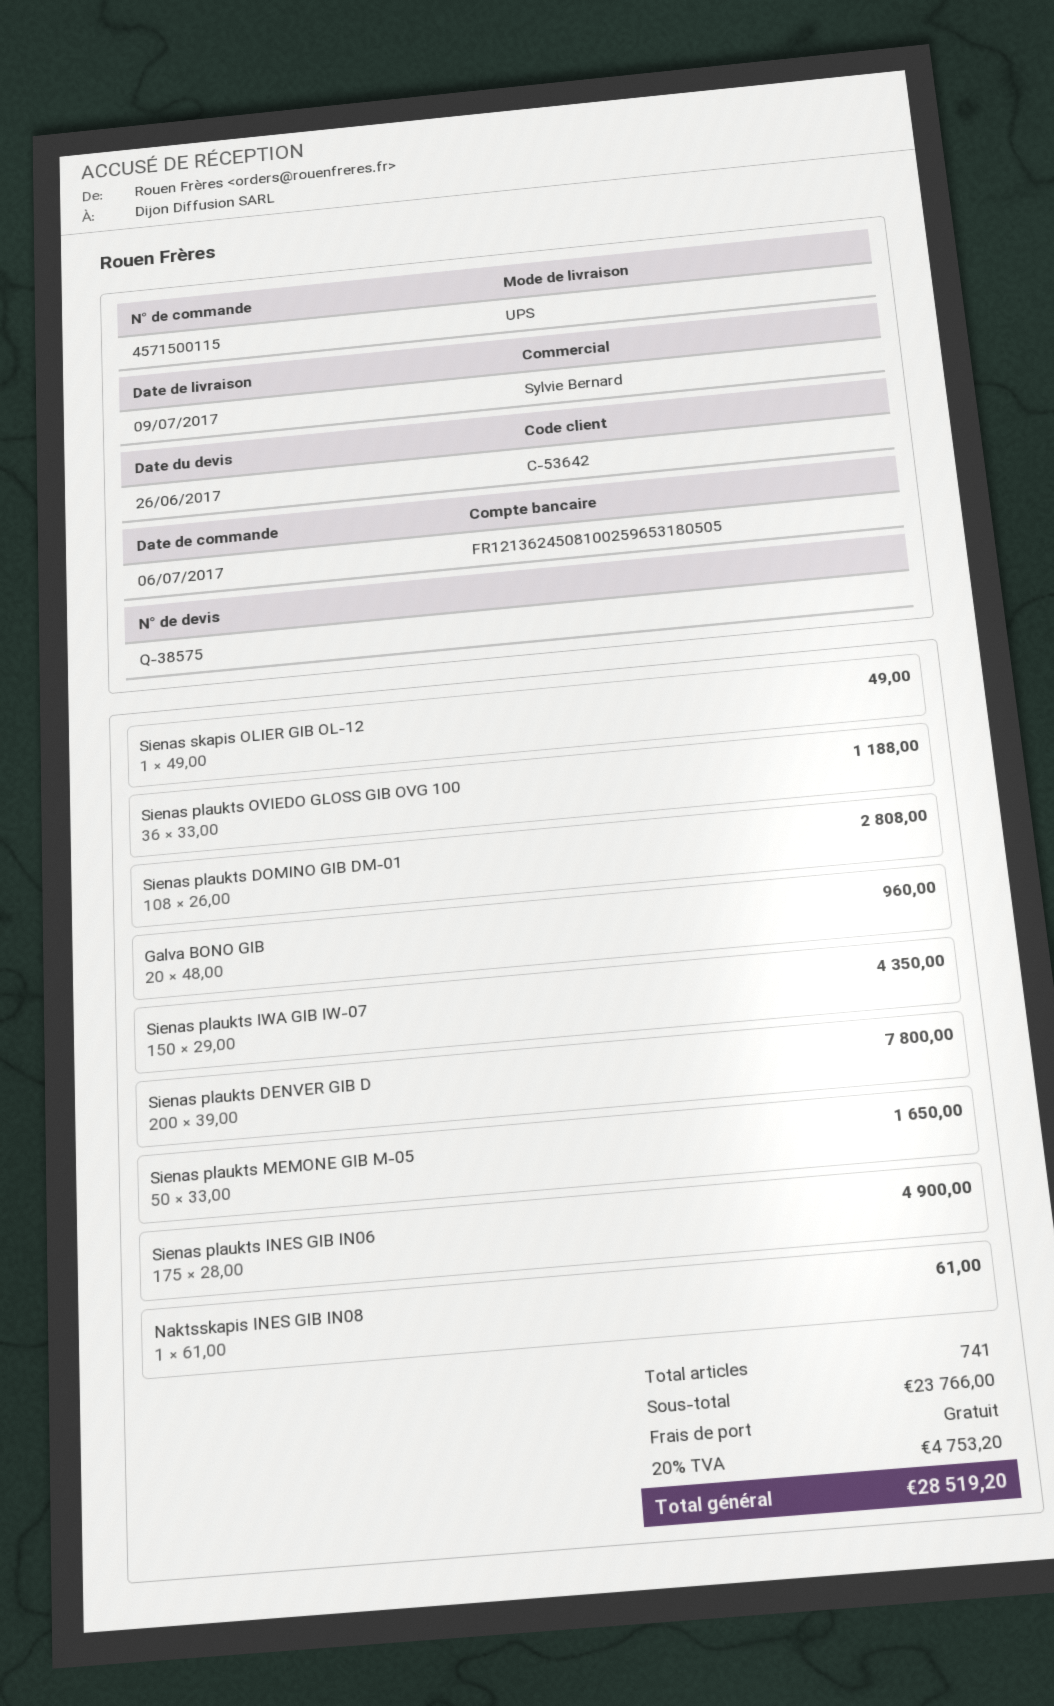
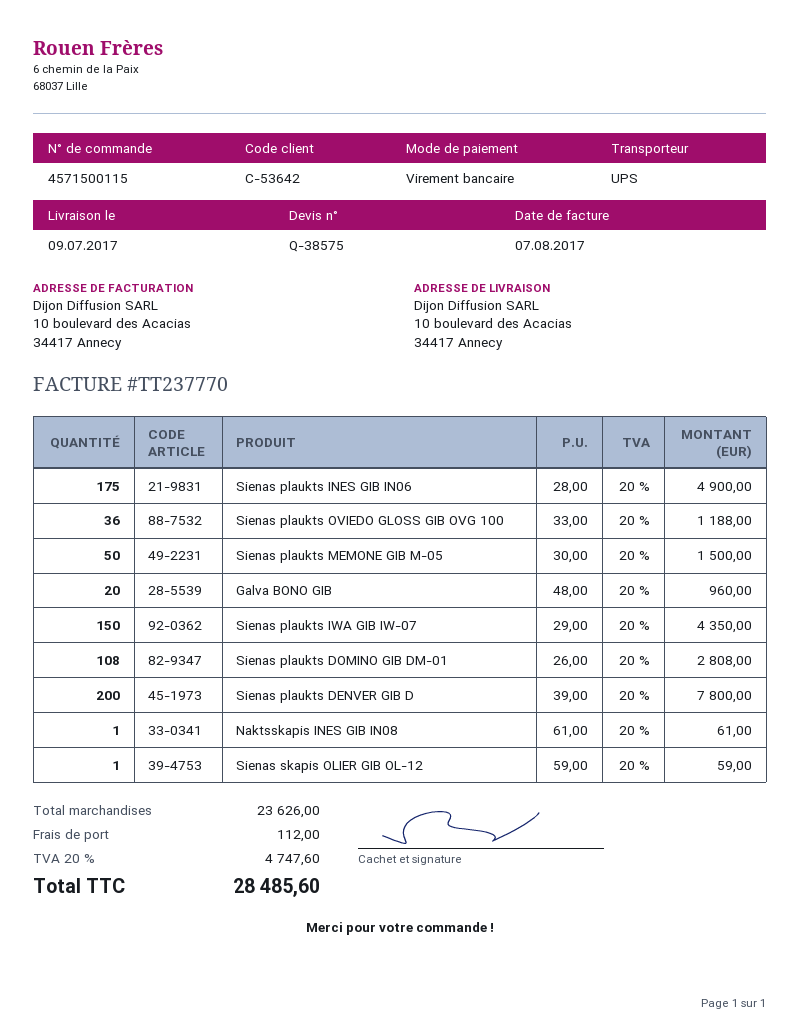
Sienas skapis OLIER GIB OL-12: 1 x 49.00 = 49.00 -> 1 x 59.00 = 59.00
Sienas plaukts MEMONE GIB M-05: 50 x 33.00 = 1650.00 -> 50 x 30.00 = 1500.00
subtotal: 23766.00 -> 23626.00
shipping: 0.00 -> 112.00
tax: 20% = 4753.20 -> 20% = 4747.60
total: 28519.20 -> 28485.60

